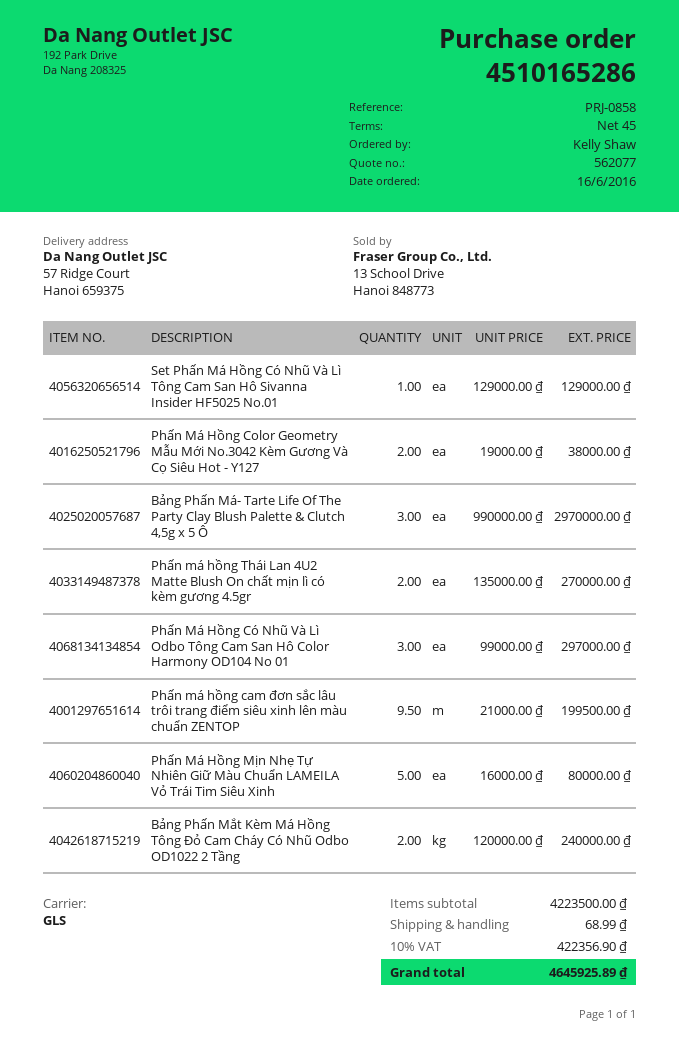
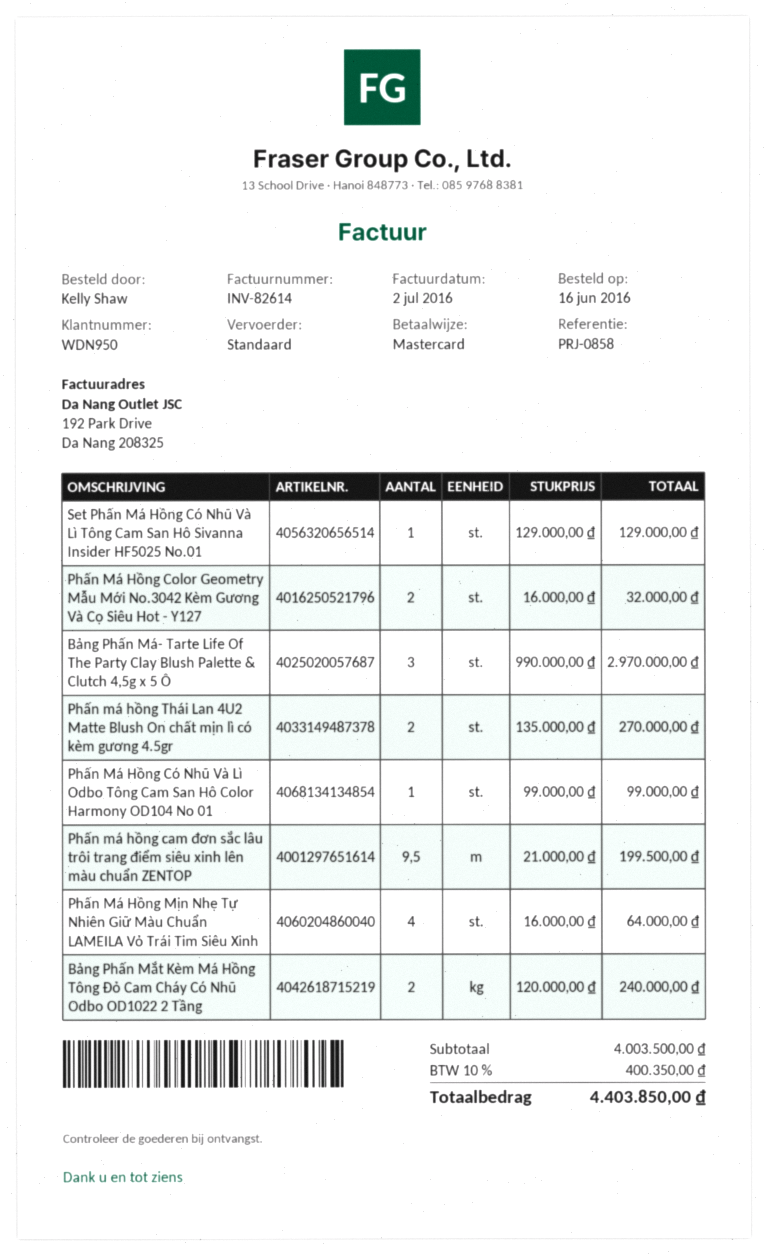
shipping method: GLS -> standard
Phấn Má Hồng Color Geometry Mẫu Mới No.3042 Kèm Gương Và Cọ Siêu Hot - Y127: 2 x 19000.00 = 38000.00 -> 2 x 16000.00 = 32000.00
Phấn Má Hồng Có Nhũ Và Lì Odbo Tông Cam San Hô Color Harmony OD104 No 01: 3 x 99000.00 = 297000.00 -> 1 x 99000.00 = 99000.00
Phấn Má Hồng Mịn Nhẹ Tự Nhiên Giữ Màu Chuẩn LAMEILA Vỏ Trái Tim Siêu Xinh: 5 x 16000.00 = 80000.00 -> 4 x 16000.00 = 64000.00
subtotal: 4223500.00 -> 4003500.00
shipping: 68.99 -> none
tax: 10% = 422356.90 -> 10% = 400350.00
total: 4645925.89 -> 4403850.00

